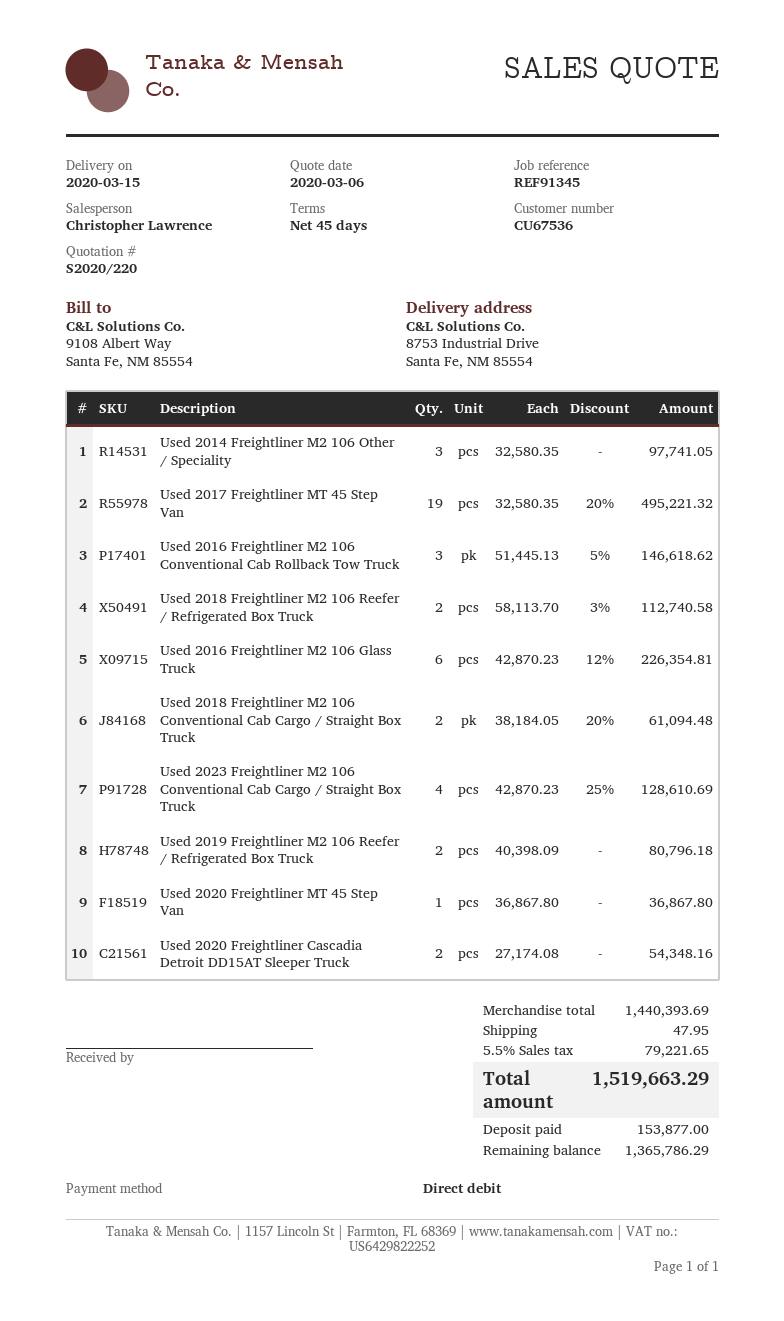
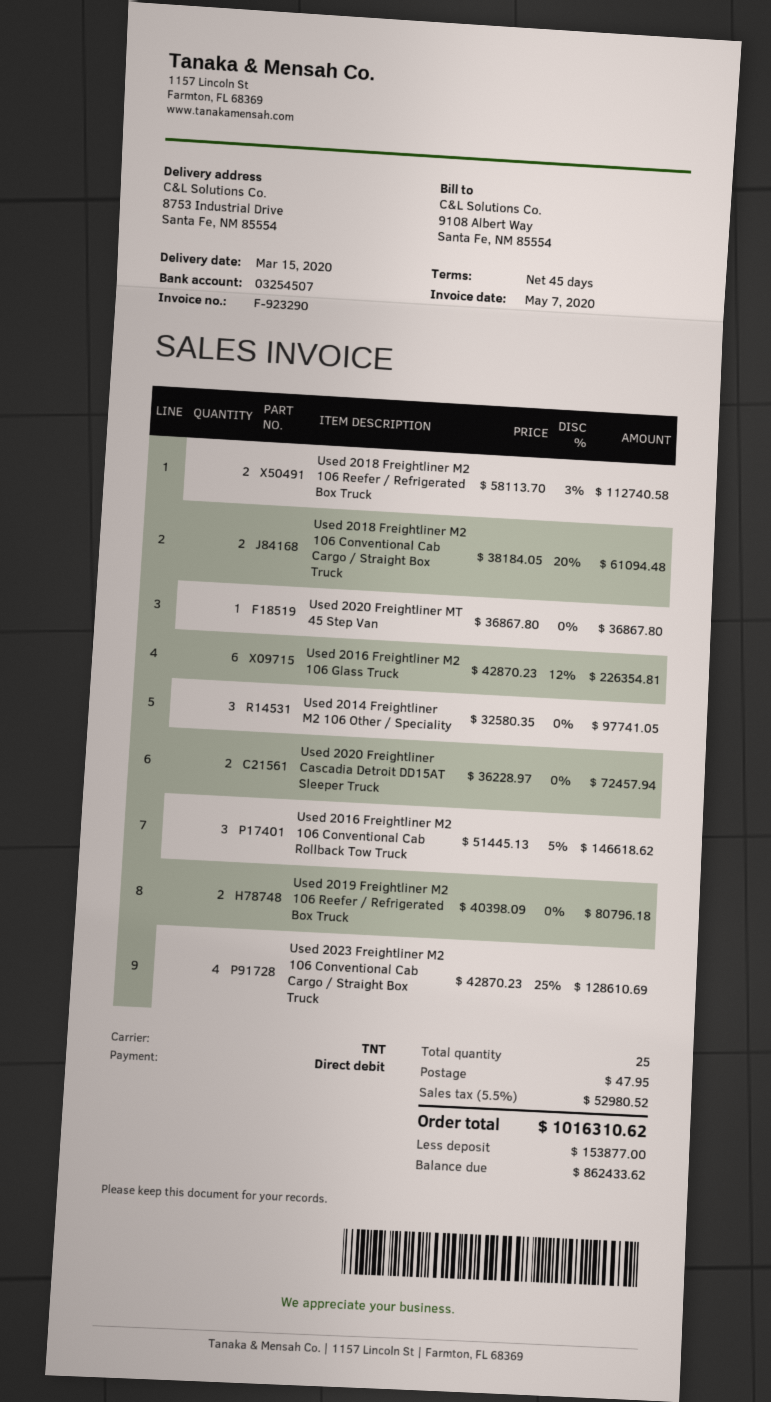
Used 2017 Freightliner MT 45 Step Van: 19 x 32580.35 - 20% = 495221.32 -> none
Used 2020 Freightliner Cascadia Detroit DD15AT Sleeper Truck: 2 x 27174.08 = 54348.16 -> 2 x 36228.97 = 72457.94
tax: 5.5% = 79221.65 -> 5.5% = 52980.52
total: 1519663.29 -> 1016310.62
balance: 1365786.29 -> 862433.62

